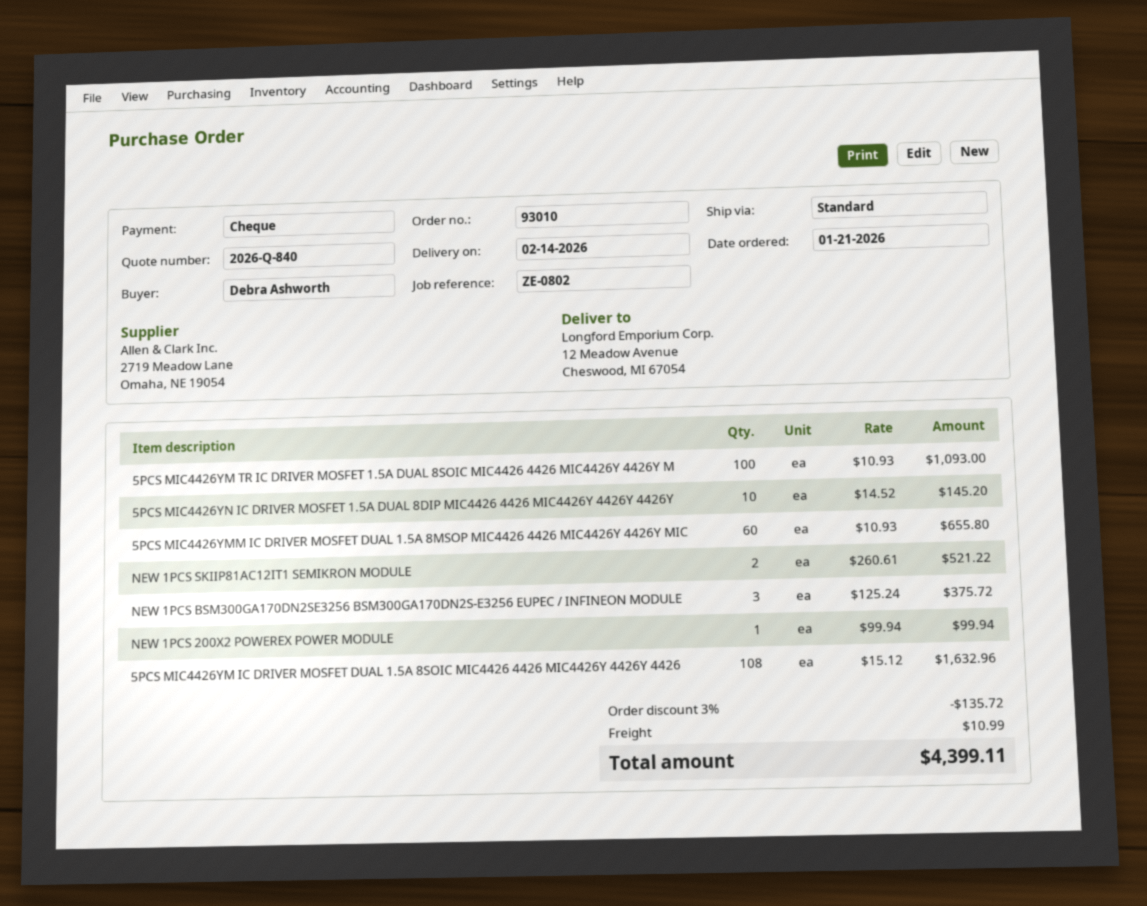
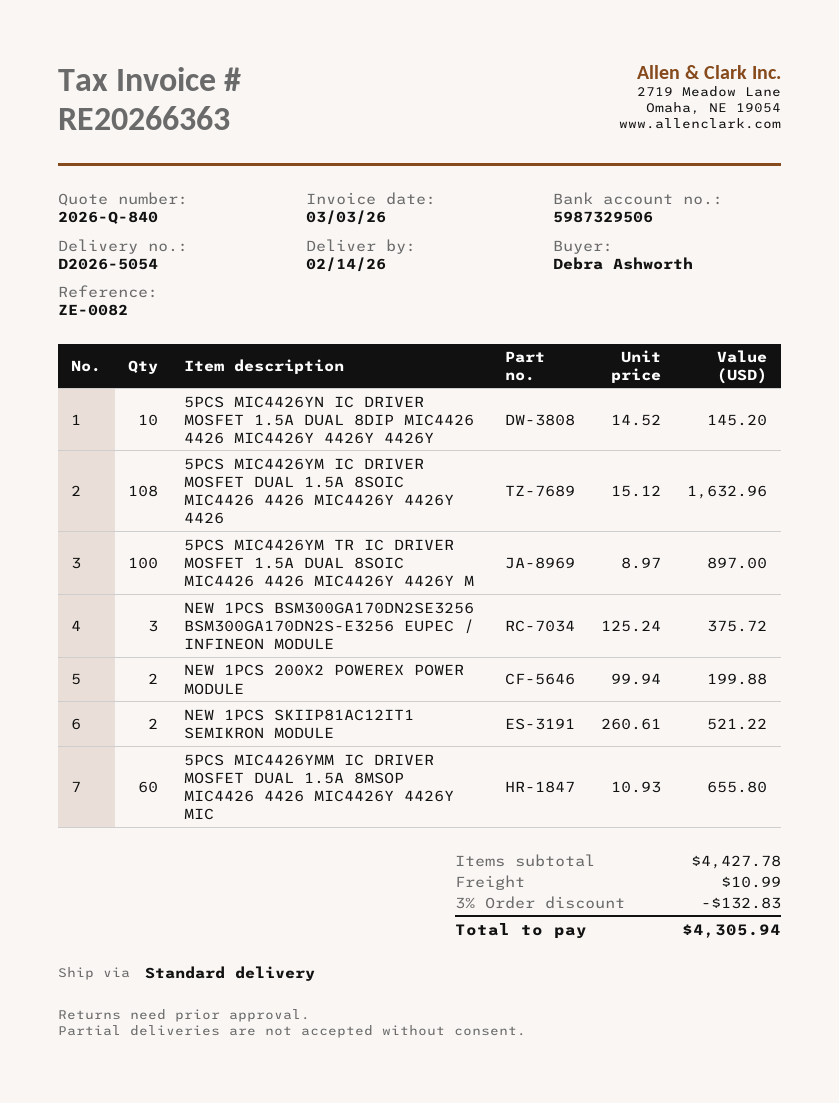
reference: ZE-0802 -> ZE-0082
5PCS MIC4426YM TR IC DRIVER MOSFET 1.5A DUAL 8SOIC MIC4426 4426 MIC4426Y 4426Y M: 100 x 10.93 = 1093.00 -> 100 x 8.97 = 897.00
NEW 1PCS 200X2 POWEREX POWER MODULE: 1 x 99.94 = 99.94 -> 2 x 99.94 = 199.88
discount: 3% = 135.72 -> 3% = 132.83
total: 4399.11 -> 4305.94

